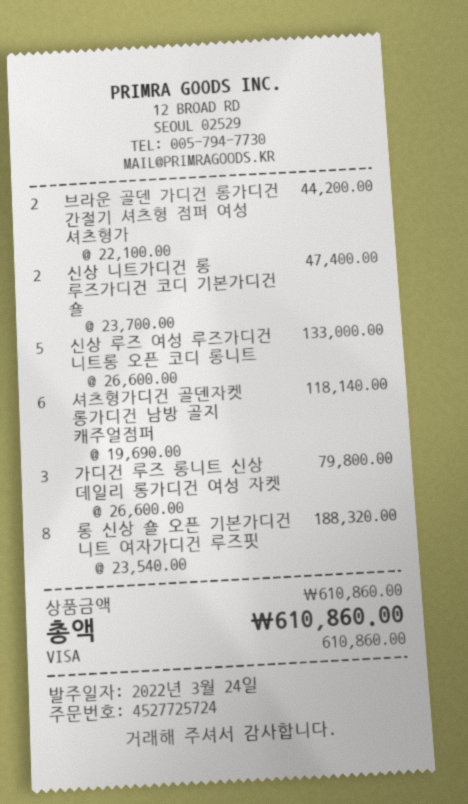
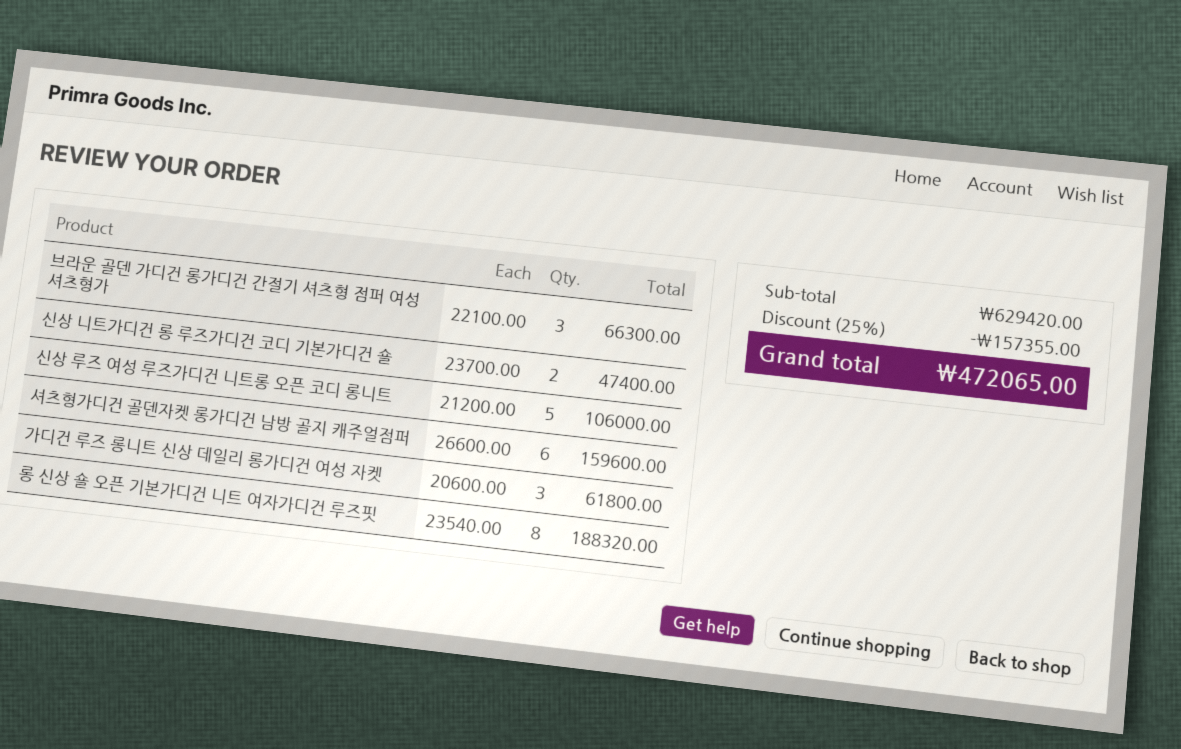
브라운 골덴 가디건 롱가디건 간절기 셔츠형 점퍼 여성 셔츠형가: 2 x 22100.00 = 44200.00 -> 3 x 22100.00 = 66300.00
신상 루즈 여성 루즈가디건 니트롱 오픈 코디 롱니트: 5 x 26600.00 = 133000.00 -> 5 x 21200.00 = 106000.00
셔츠형가디건 골덴자켓 롱가디건 남방 골지 캐주얼점퍼: 6 x 19690.00 = 118140.00 -> 6 x 26600.00 = 159600.00
가디건 루즈 롱니트 신상 데일리 롱가디건 여성 자켓: 3 x 26600.00 = 79800.00 -> 3 x 20600.00 = 61800.00
subtotal: 610860.00 -> 629420.00
discount: none -> 25% = 157355.00
total: 610860.00 -> 472065.00

